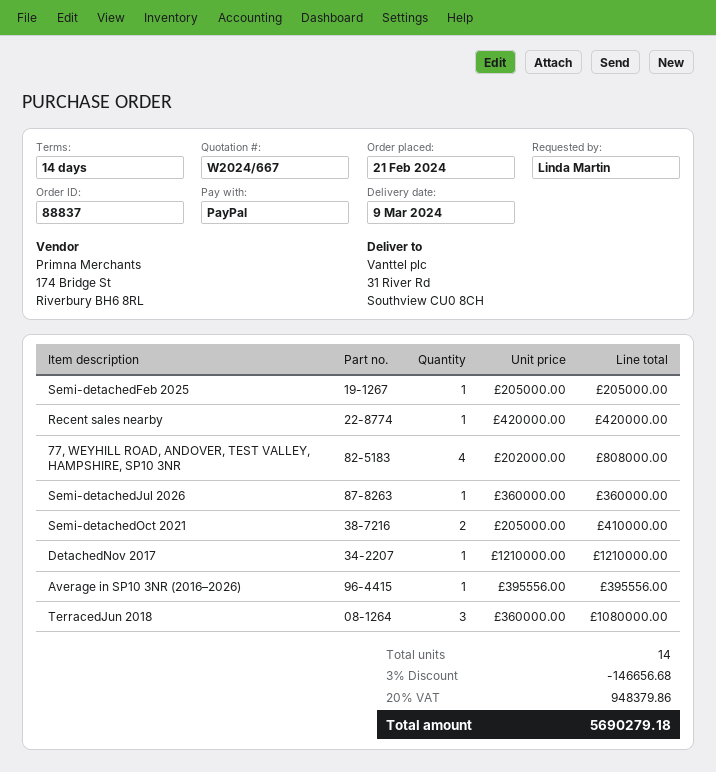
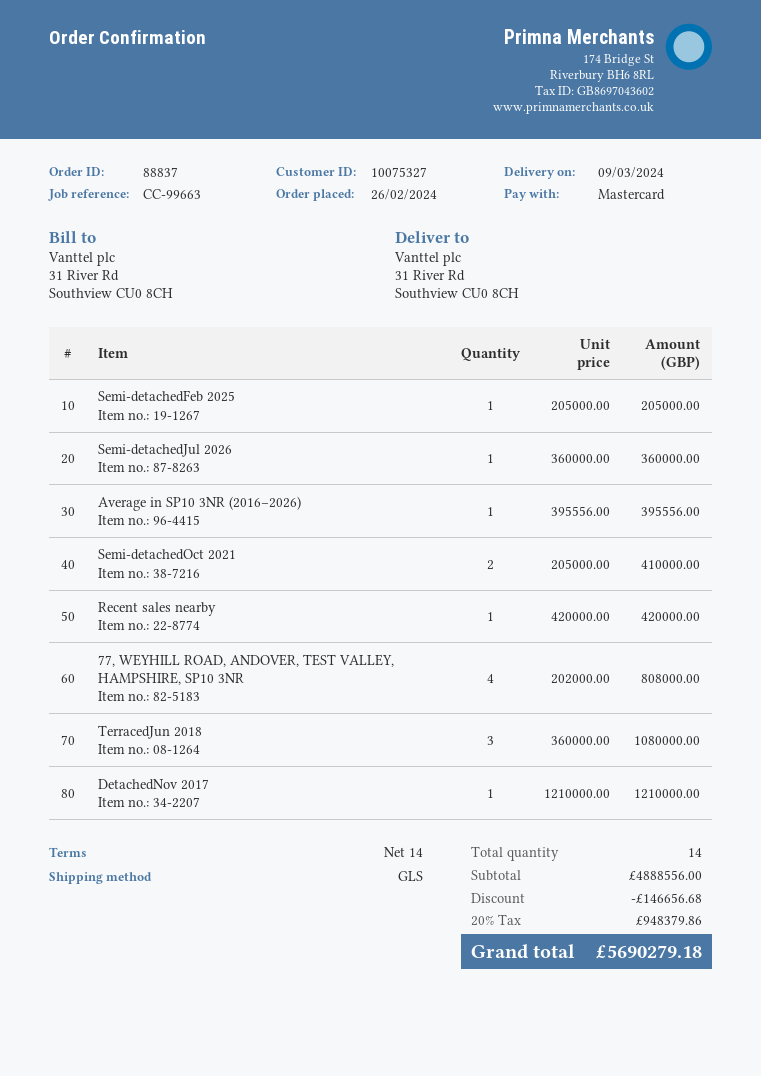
order date: 2024-02-21 -> 2024-02-26
payment method: PayPal -> Mastercard

